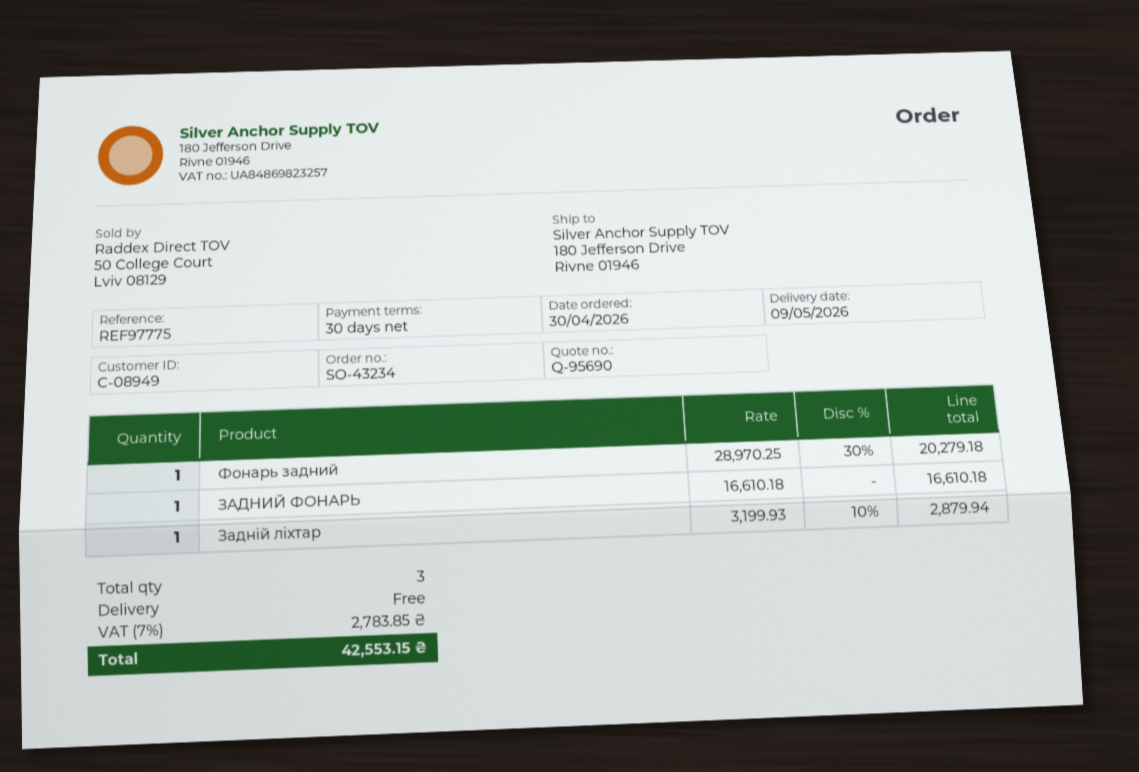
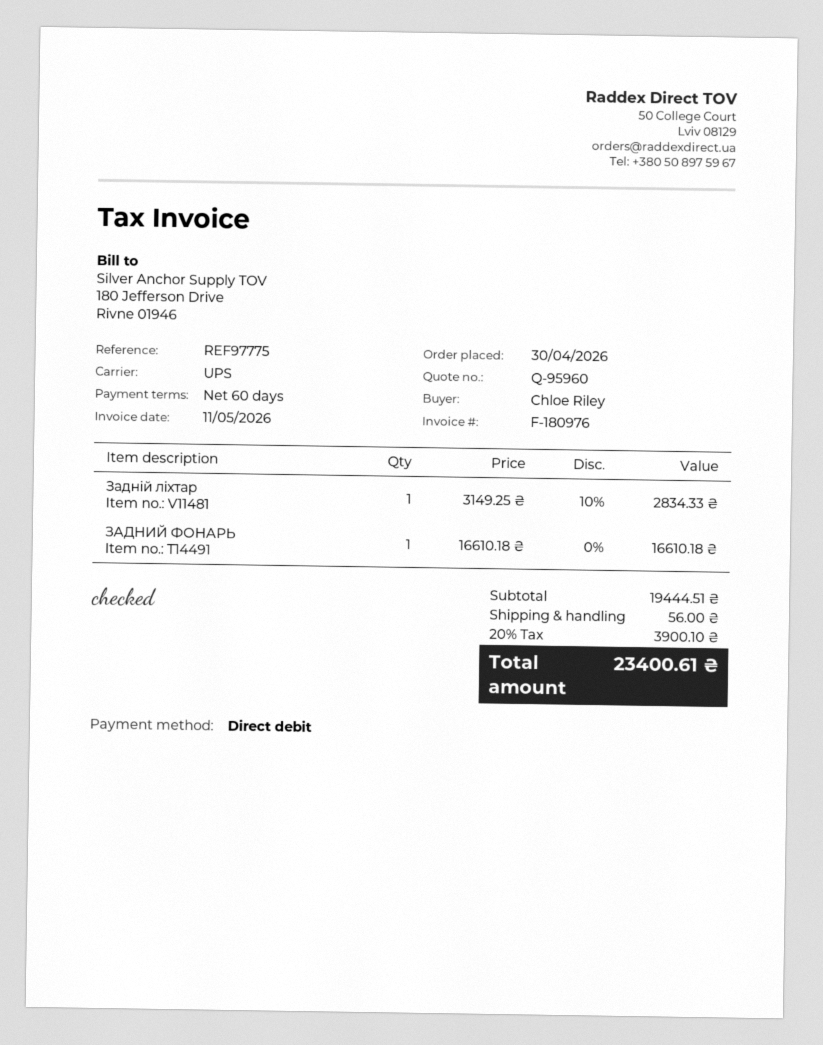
quote number: Q-95690 -> Q-95960
payment terms: 30 days -> 60 days
Фонарь задний: 1 x 28970.25 - 30% = 20279.18 -> none
Задній ліхтар: 1 x 3199.93 - 10% = 2879.94 -> 1 x 3149.25 - 10% = 2834.33
shipping: 0.00 -> 56.00
tax: 7% = 2783.85 -> 20% = 3900.10
total: 42553.15 -> 23400.61

